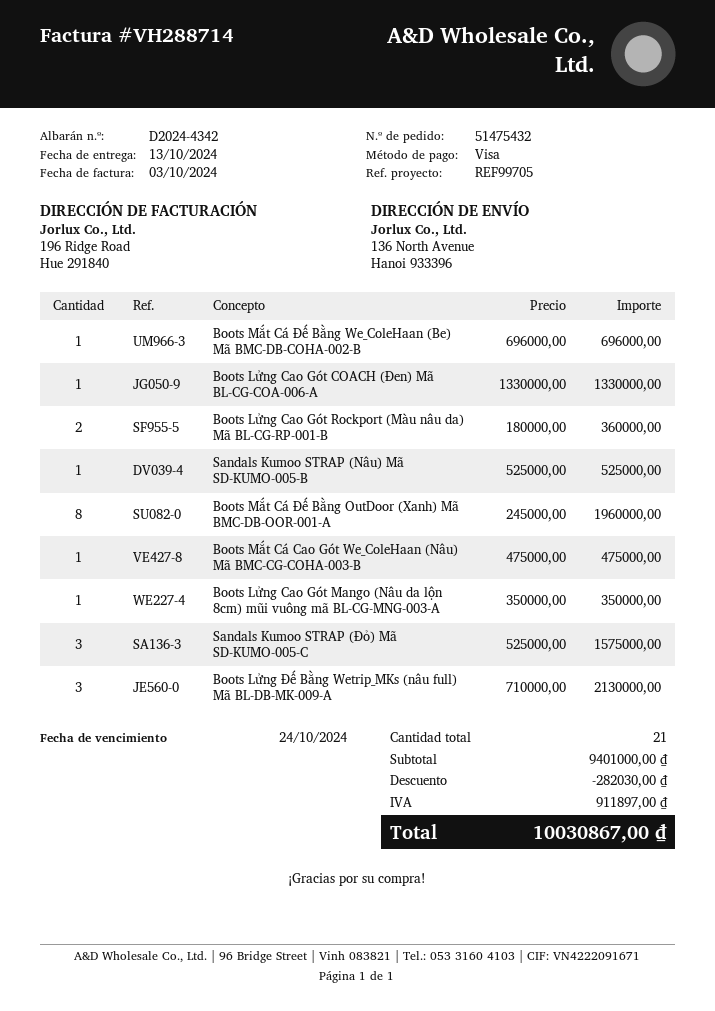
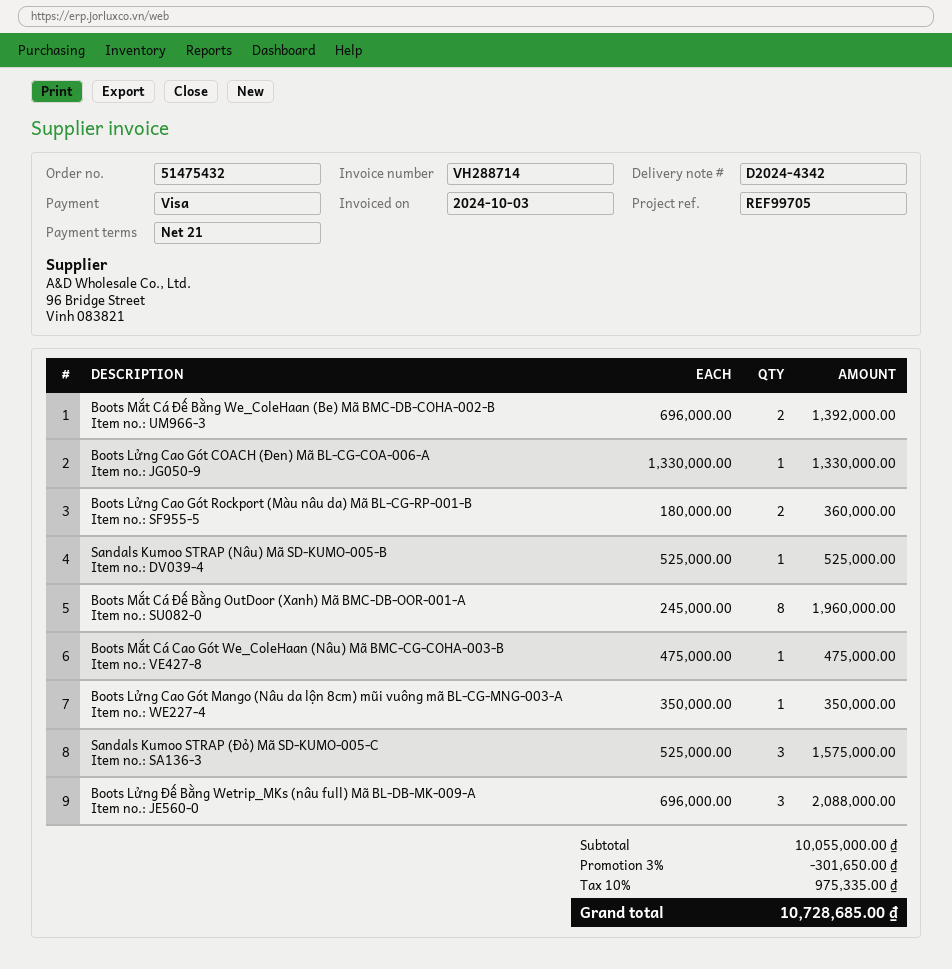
Boots Mắt Cá Đế Bằng We_ColeHaan (Be) Mã BMC-DB-COHA-002-B: 1 x 696000.00 = 696000.00 -> 2 x 696000.00 = 1392000.00
Boots Lửng Đế Bằng Wetrip_MKs (nâu full) Mã BL-DB-MK-009-A: 3 x 710000.00 = 2130000.00 -> 3 x 696000.00 = 2088000.00
subtotal: 9401000.00 -> 10055000.00
discount: 282030.00 -> 301650.00
tax: 911897.00 -> 975335.00
total: 10030867.00 -> 10728685.00

